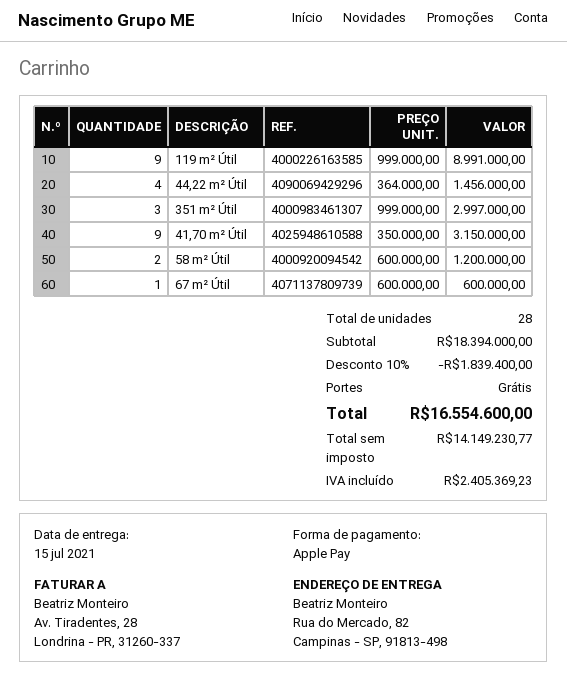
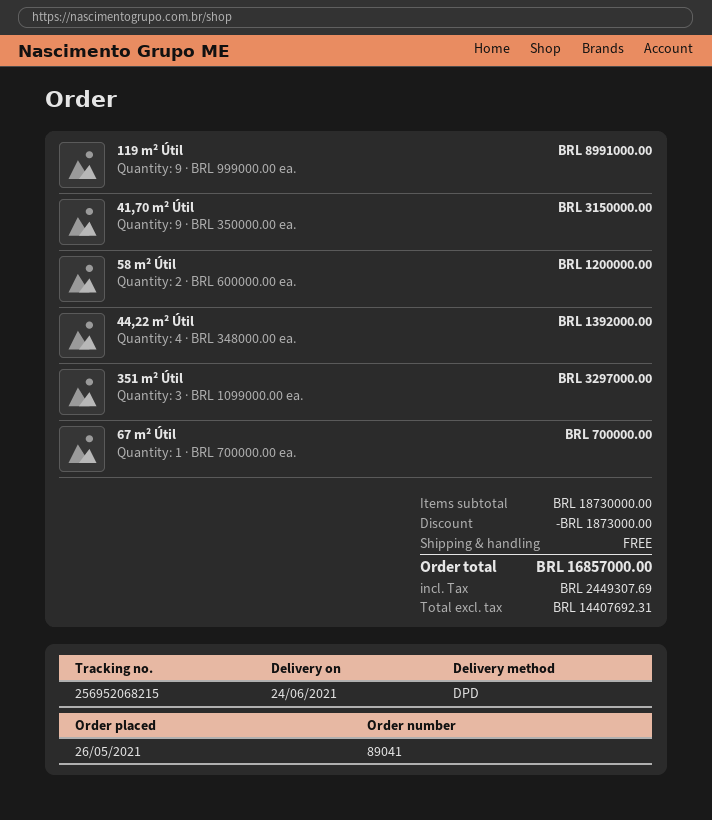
delivery date: 2021-07-15 -> 2021-06-24
44,22 m² Útil: 4 x 364000.00 = 1456000.00 -> 4 x 348000.00 = 1392000.00
351 m² Útil: 3 x 999000.00 = 2997000.00 -> 3 x 1099000.00 = 3297000.00
67 m² Útil: 1 x 600000.00 = 600000.00 -> 1 x 700000.00 = 700000.00
subtotal: 18394000.00 -> 18730000.00
discount: 1839400.00 -> 1873000.00
net: 14149230.77 -> 14407692.31
tax: 2405369.23 -> 2449307.69
total: 16554600.00 -> 16857000.00

